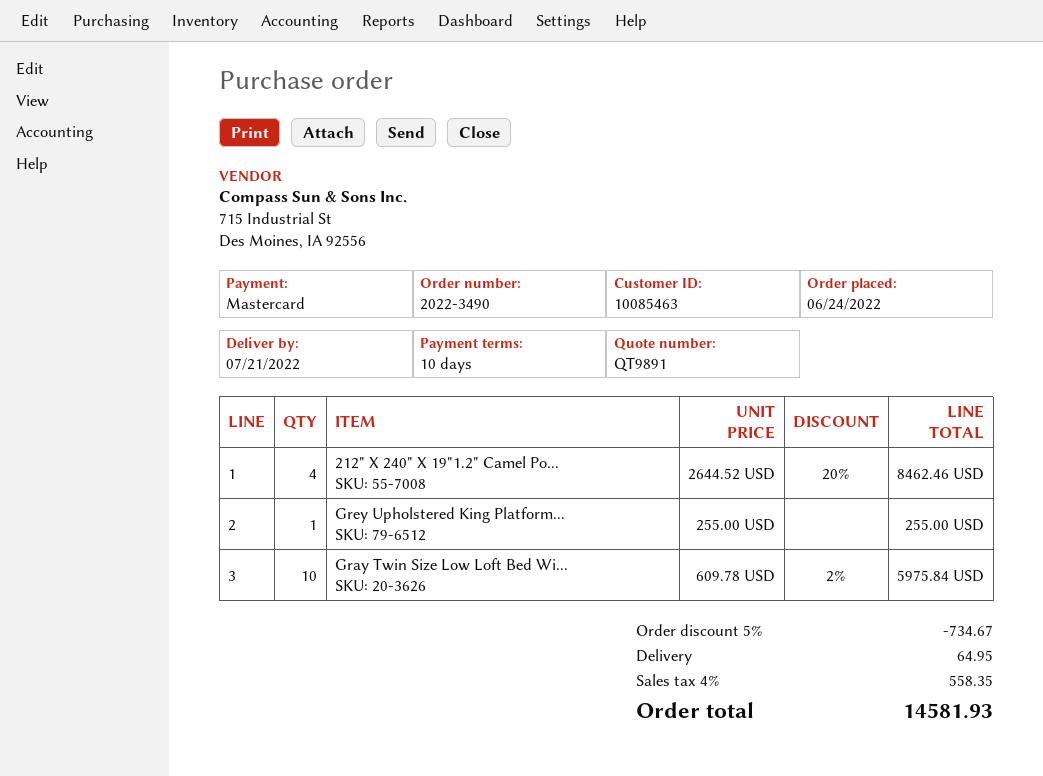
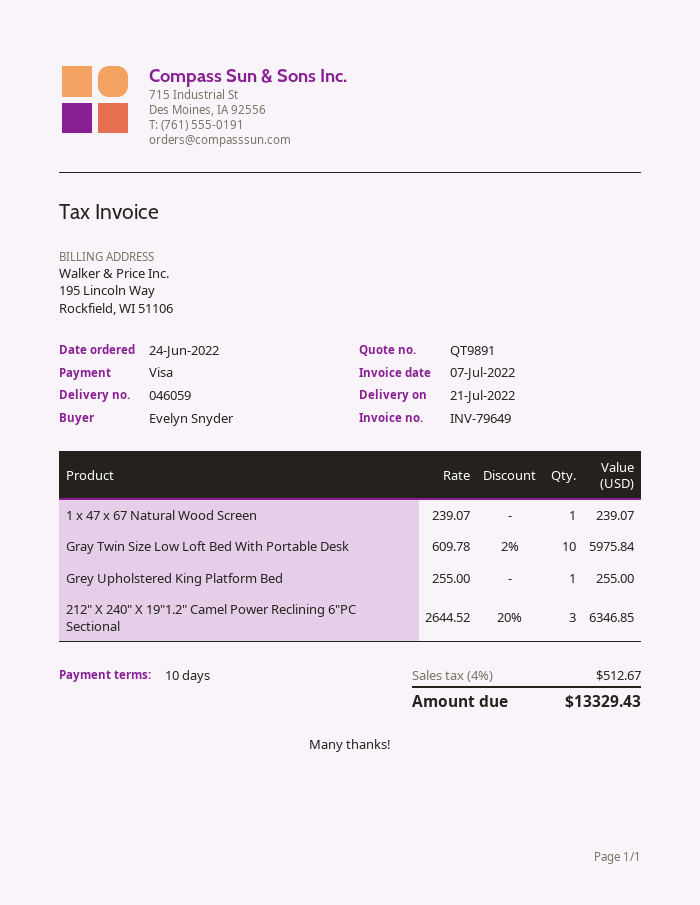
payment method: Mastercard -> Visa
212" X 240" X 19"1.2" Camel Po...: 4 x 2644.52 - 20% = 8462.46 -> 3 x 2644.52 - 20% = 6346.85
1 x 47 x 67 Natural Wood Screen: none -> 1 x 239.07 = 239.07
discount: 5% = 734.67 -> none
shipping: 64.95 -> none
tax: 4% = 558.35 -> 4% = 512.67
total: 14581.93 -> 13329.43

